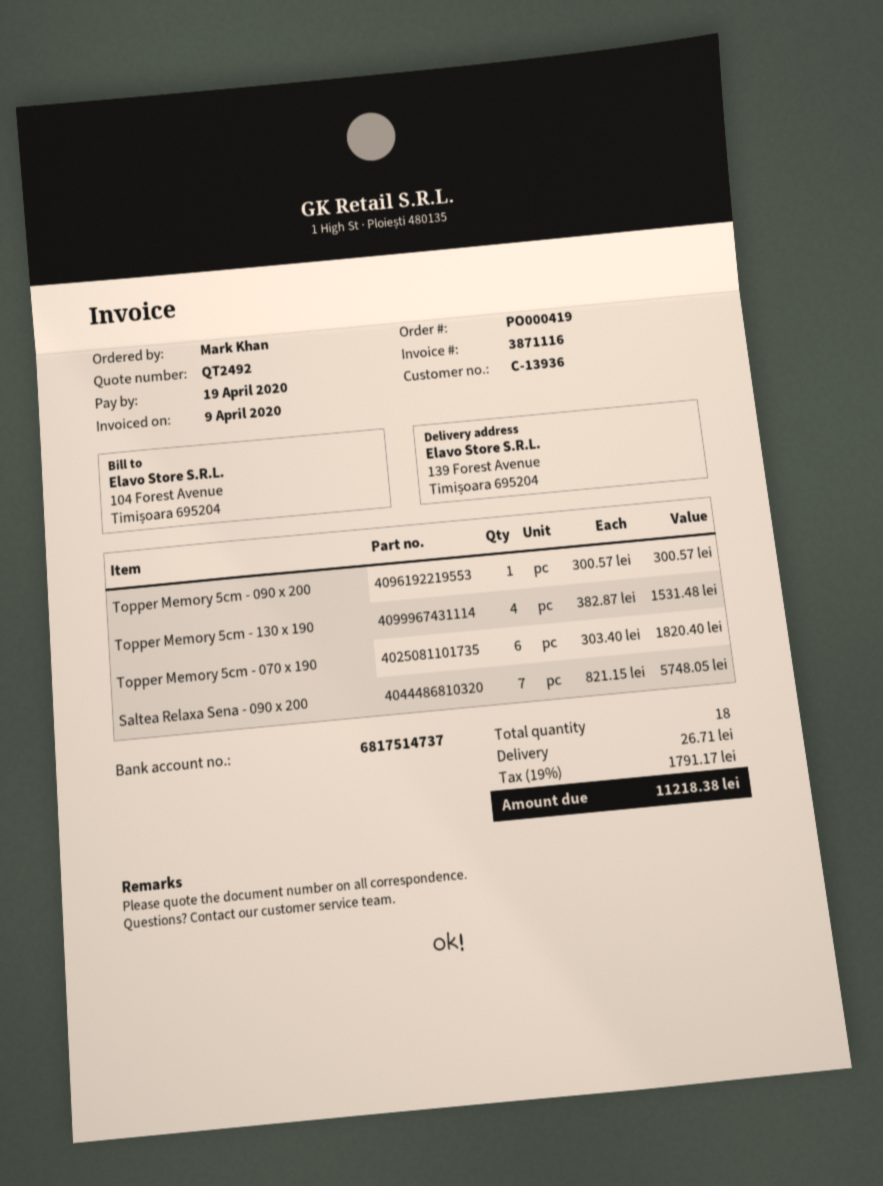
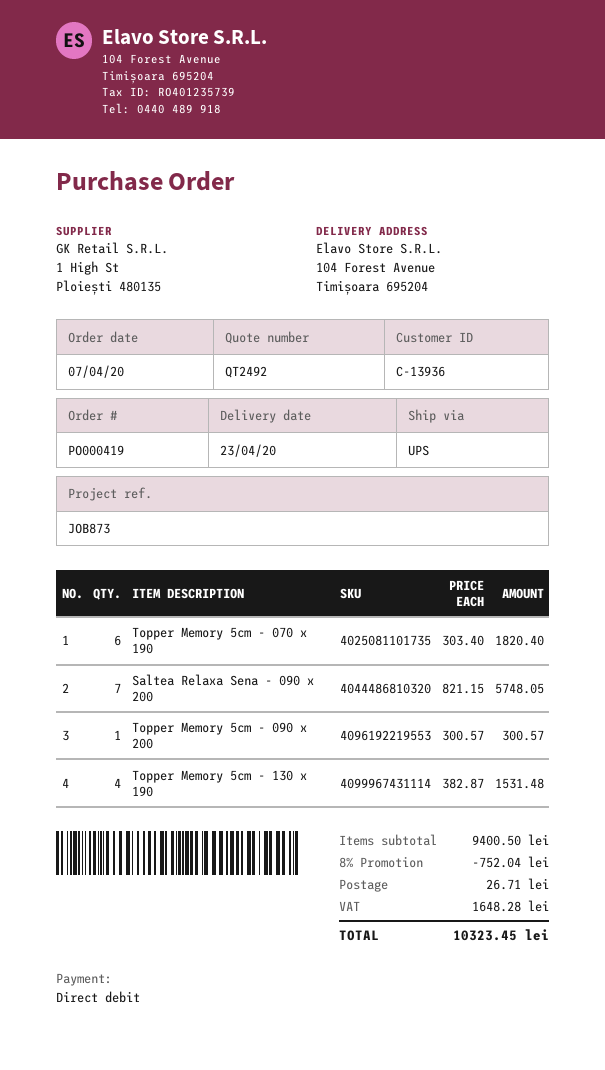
ship to: 139 Forest Avenue, Timișoara 695204 -> 104 Forest Avenue, Timișoara 695204
discount: none -> 8% = 752.04
tax: 1791.17 -> 1648.28
total: 11218.38 -> 10323.45

